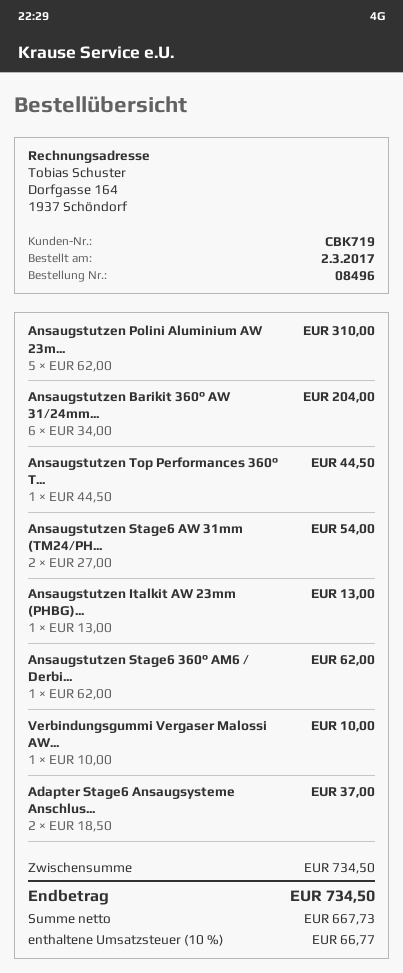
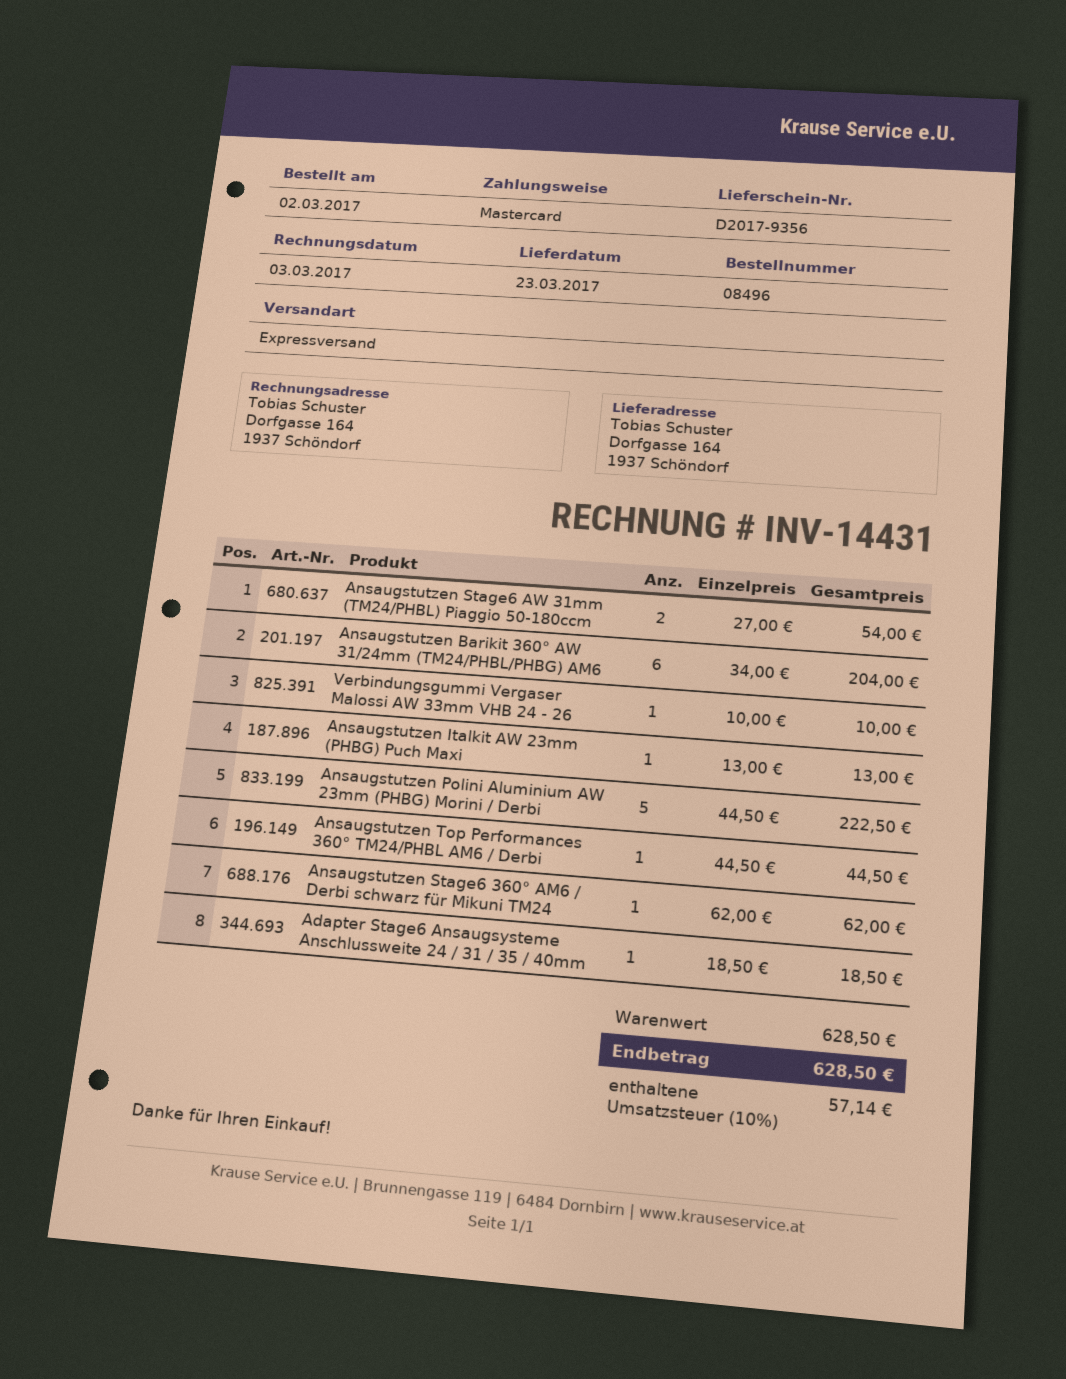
Ansaugstutzen Polini Aluminium AW 23m...: 5 x 62.00 = 310.00 -> 5 x 44.50 = 222.50
Adapter Stage6 Ansaugsysteme Anschlus...: 2 x 18.50 = 37.00 -> 1 x 18.50 = 18.50
subtotal: 734.50 -> 628.50
tax: 10% = 66.77 -> 10% = 57.14
total: 734.50 -> 628.50

